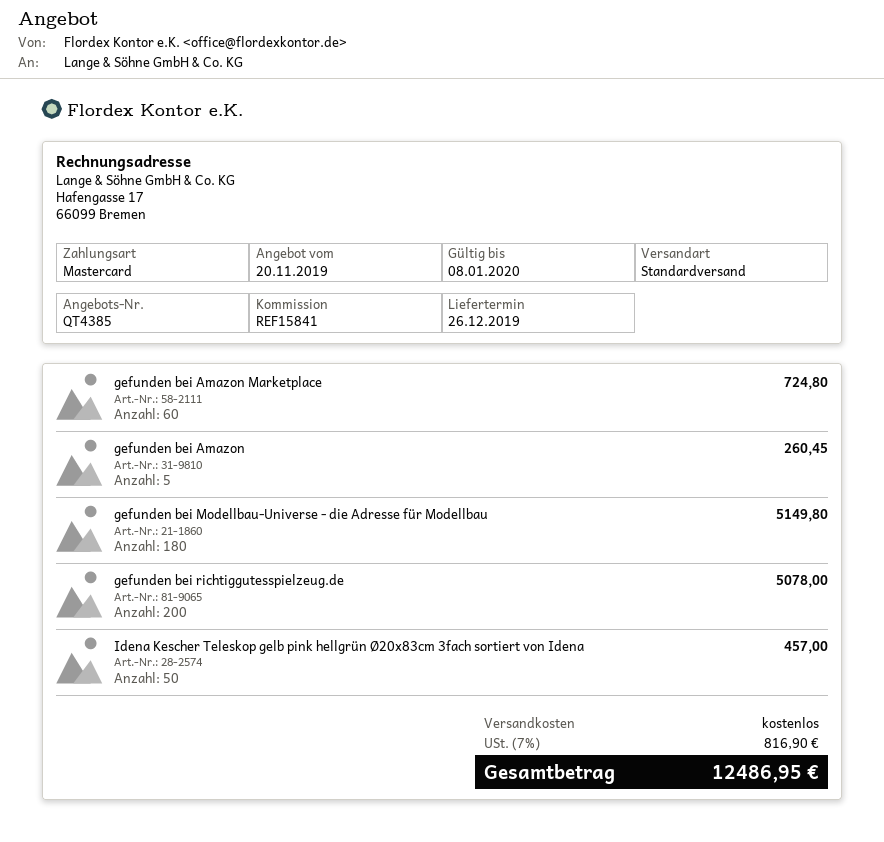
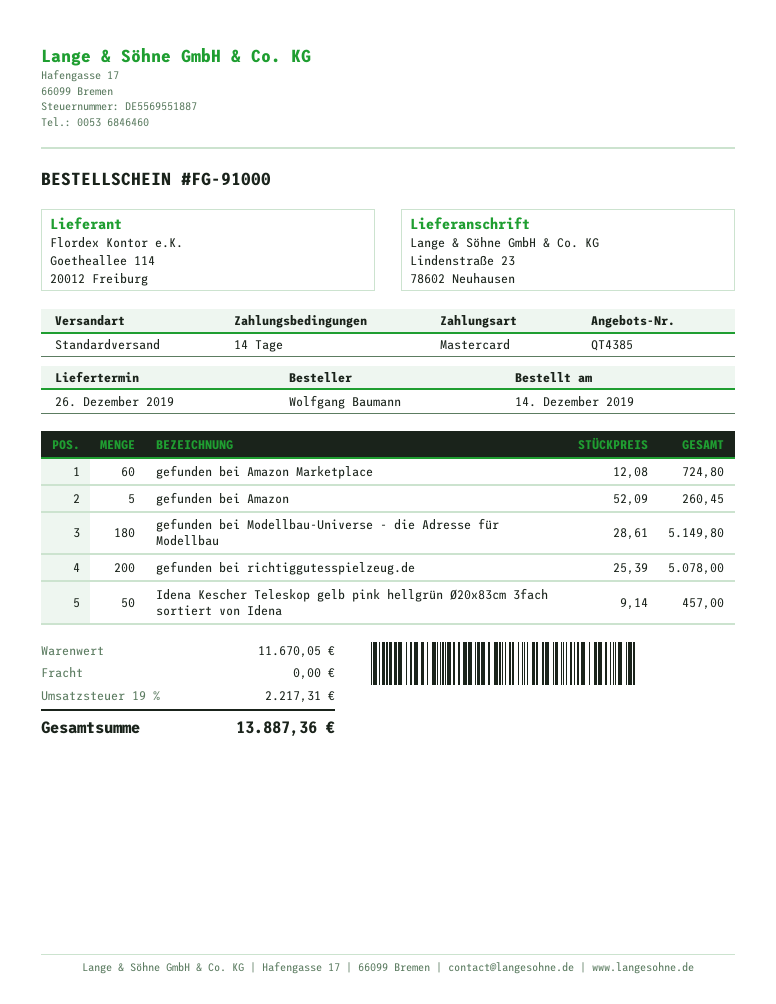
tax: 7% = 816.90 -> 19% = 2217.31
total: 12486.95 -> 13887.36

